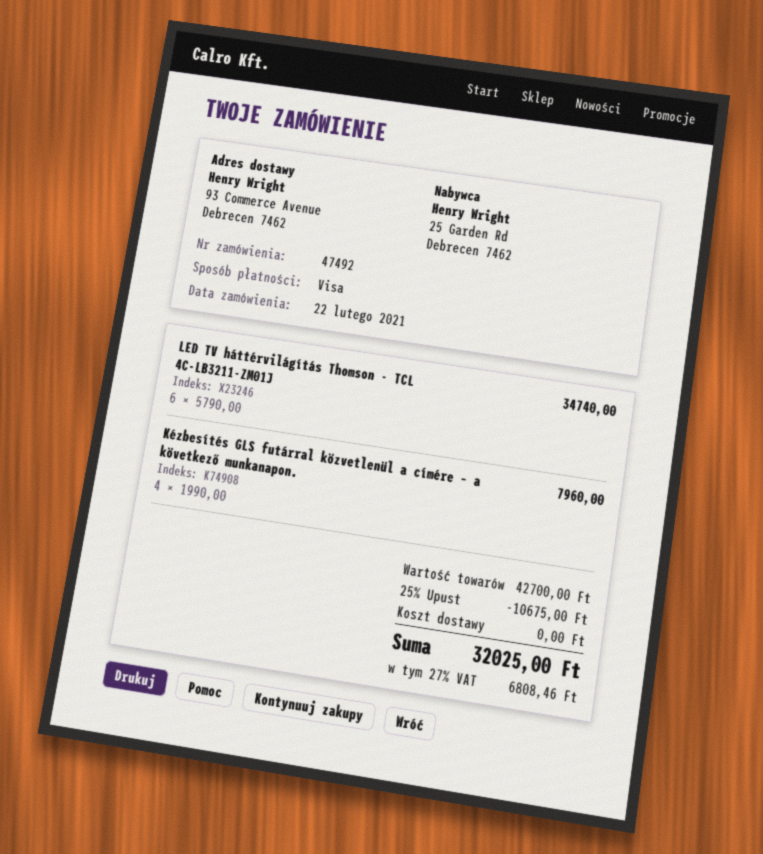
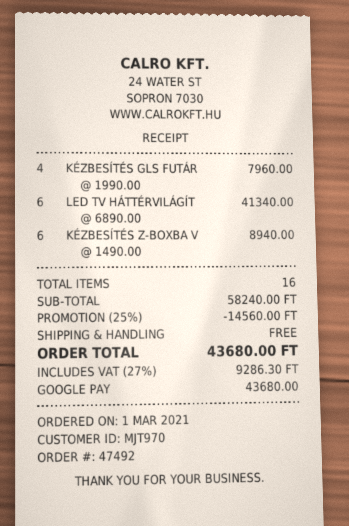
order date: 2021-02-22 -> 2021-03-01
payment method: Visa -> Google Pay
LED TV háttérvilágítás Thomson - TCL 4C-LB3211-ZM01J: 6 x 5790.00 = 34740.00 -> 6 x 6890.00 = 41340.00
KÉZBESÍTÉS Z-BOXBA V: none -> 6 x 1490.00 = 8940.00
subtotal: 42700.00 -> 58240.00
discount: 25% = 10675.00 -> 25% = 14560.00
tax: 27% = 6808.46 -> 27% = 9286.30
total: 32025.00 -> 43680.00

